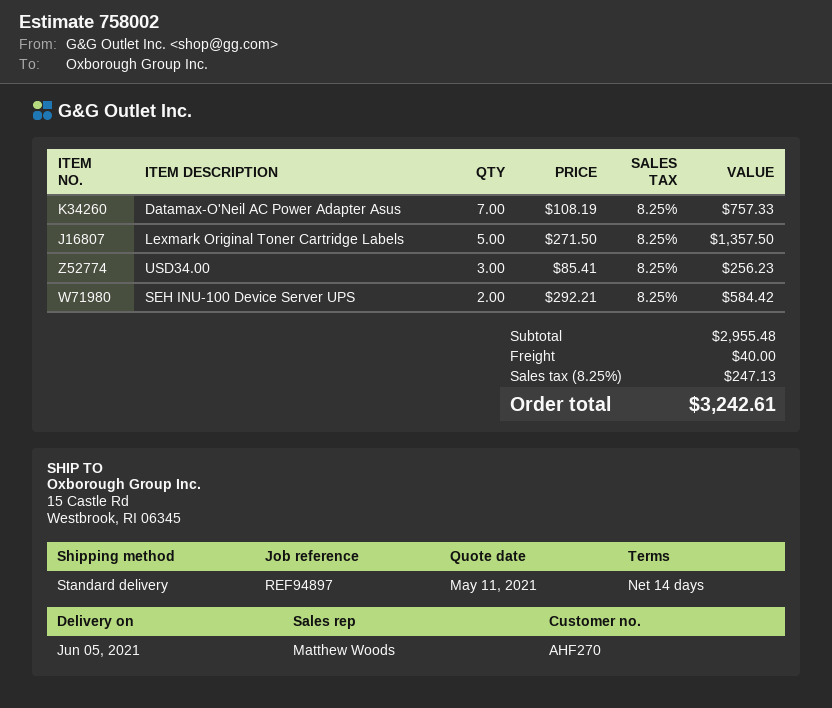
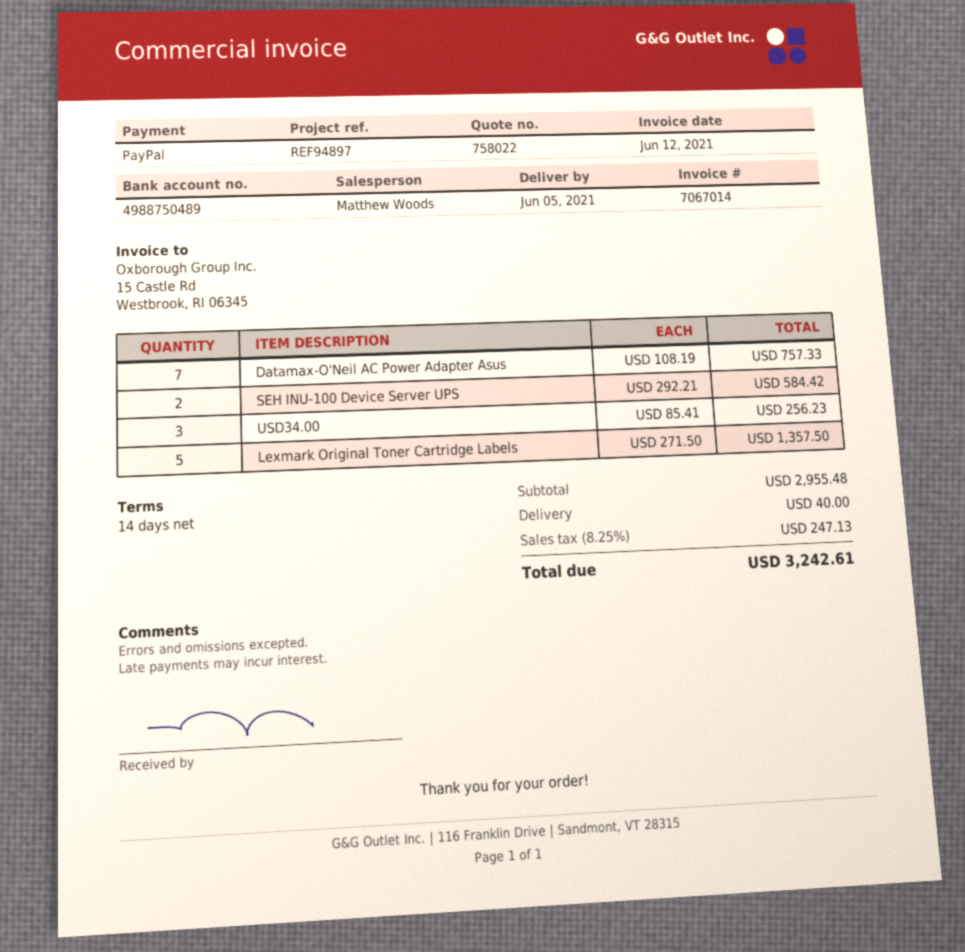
quote number: 758002 -> 758022

